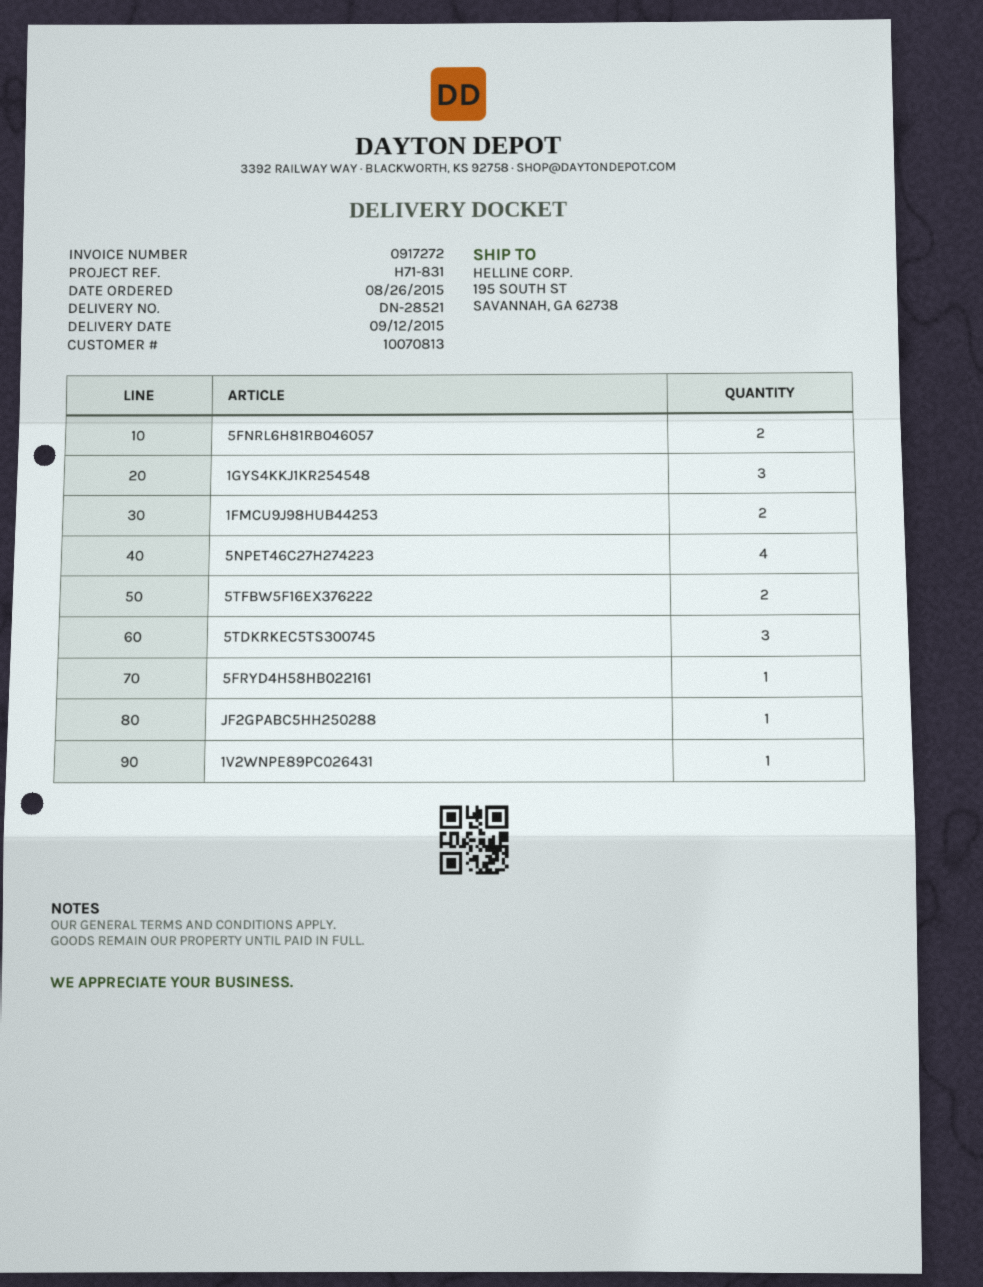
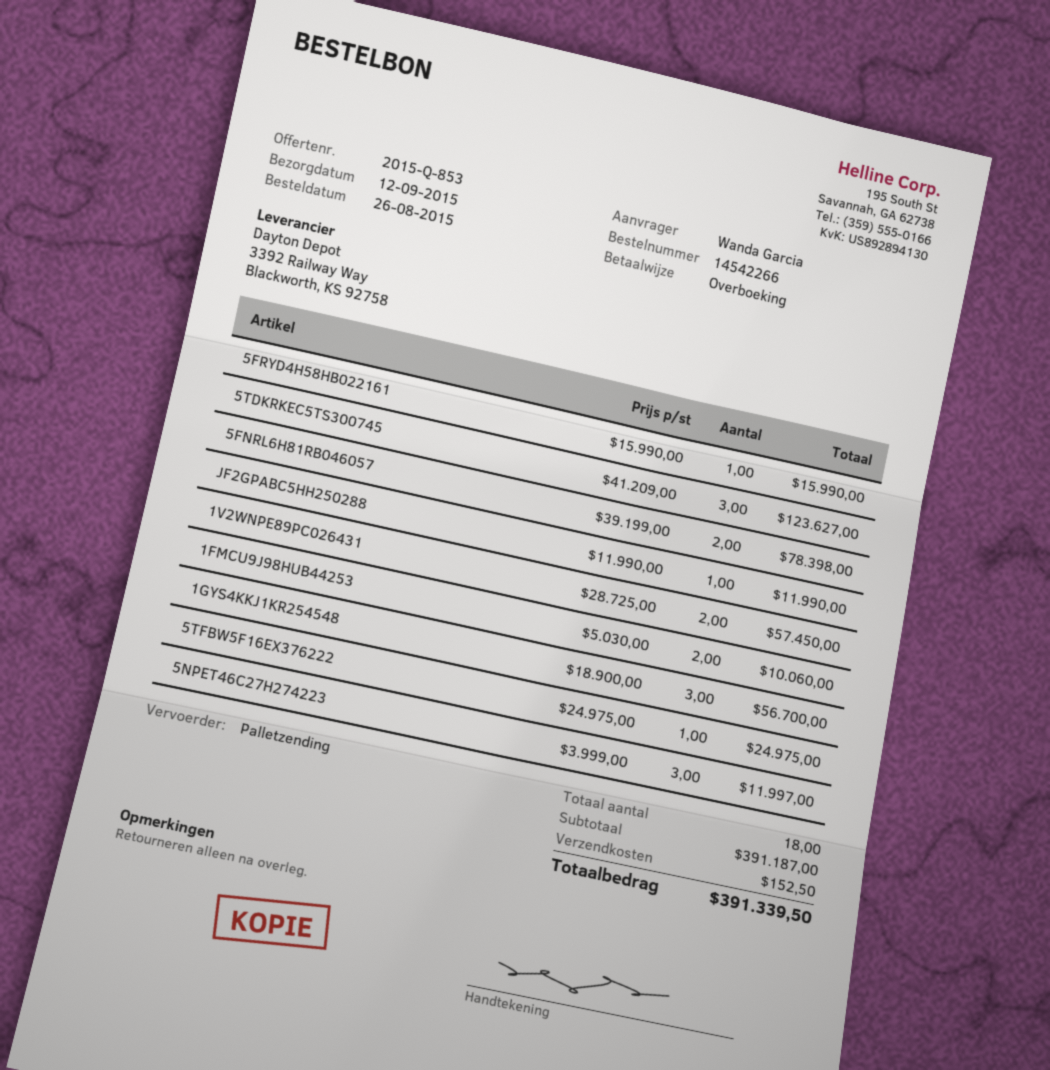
5NPET46C27H274223: 4 -> 3
5TFBW5F16EX376222: 2 -> 1
1V2WNPE89PC026431: 1 -> 2

